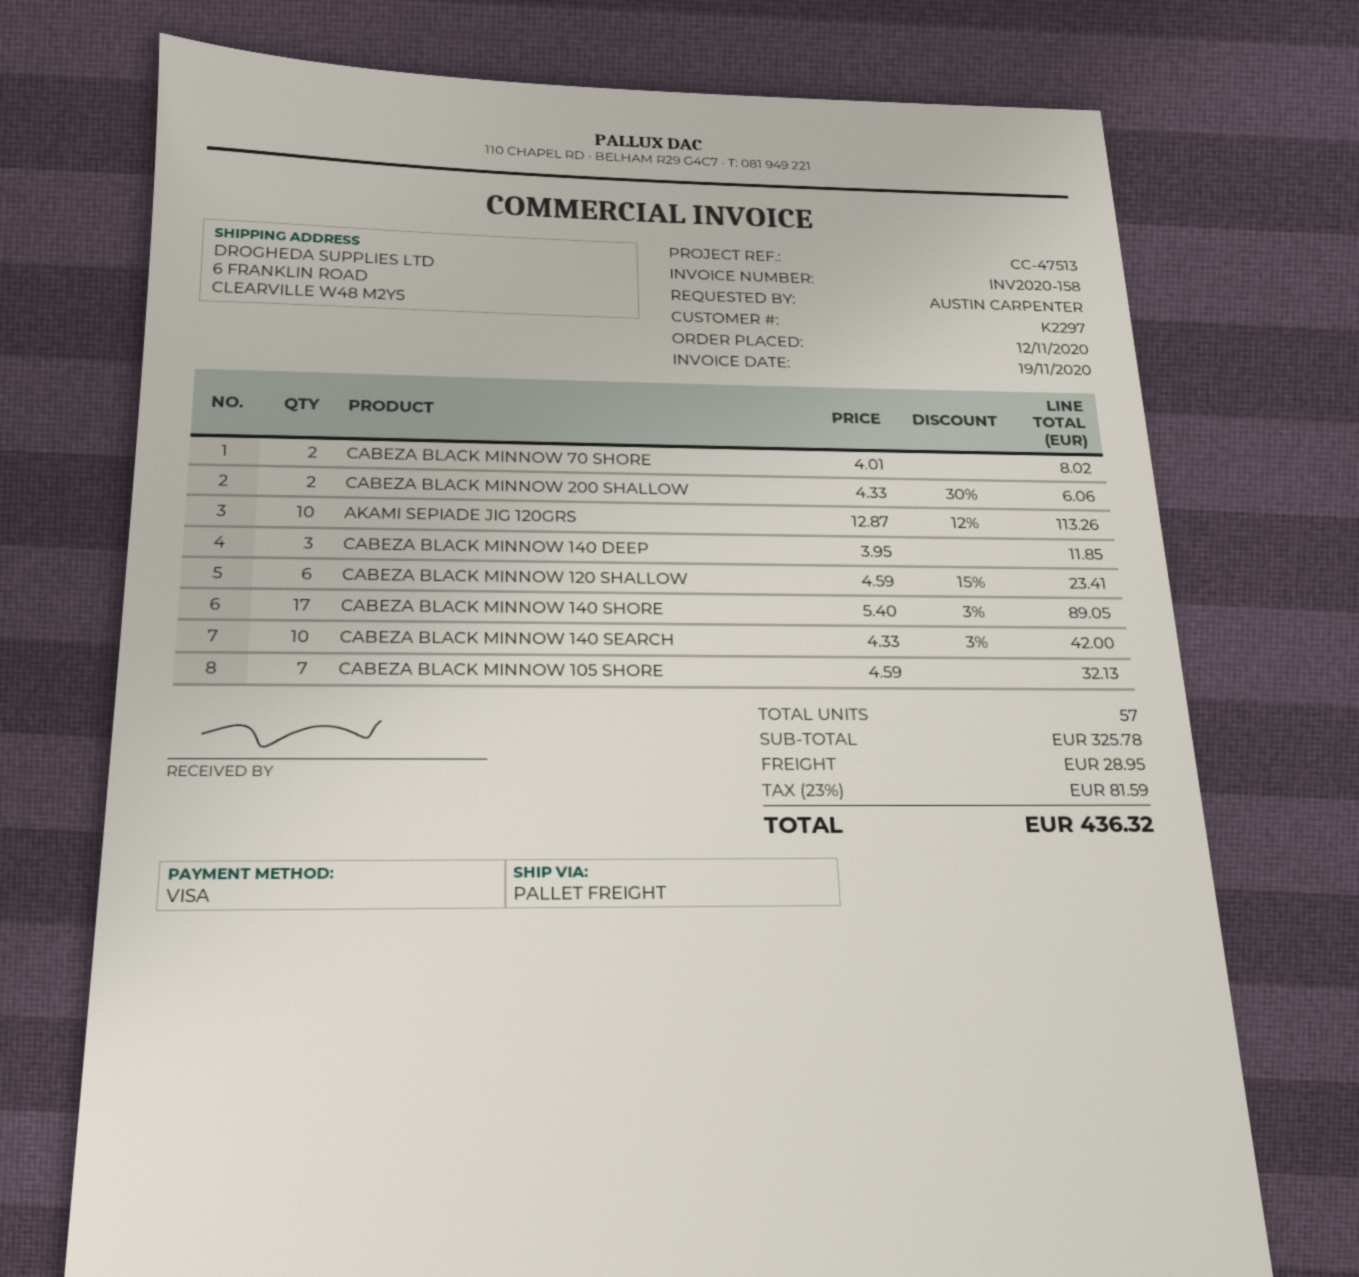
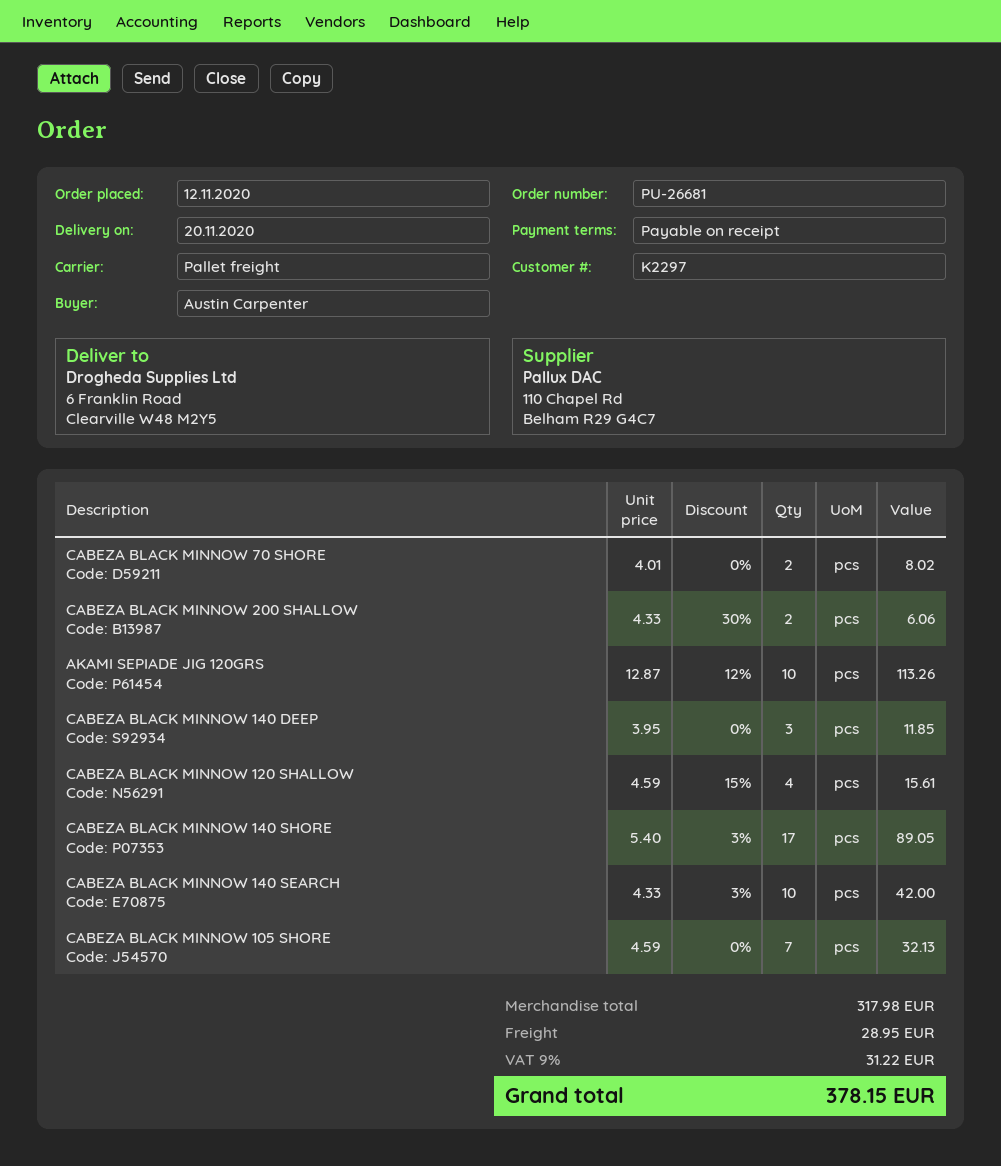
CABEZA BLACK MINNOW 120 SHALLOW: 6 x 4.59 - 15% = 23.41 -> 4 x 4.59 - 15% = 15.61
subtotal: 325.78 -> 317.98
tax: 23% = 81.59 -> 9% = 31.22
total: 436.32 -> 378.15

